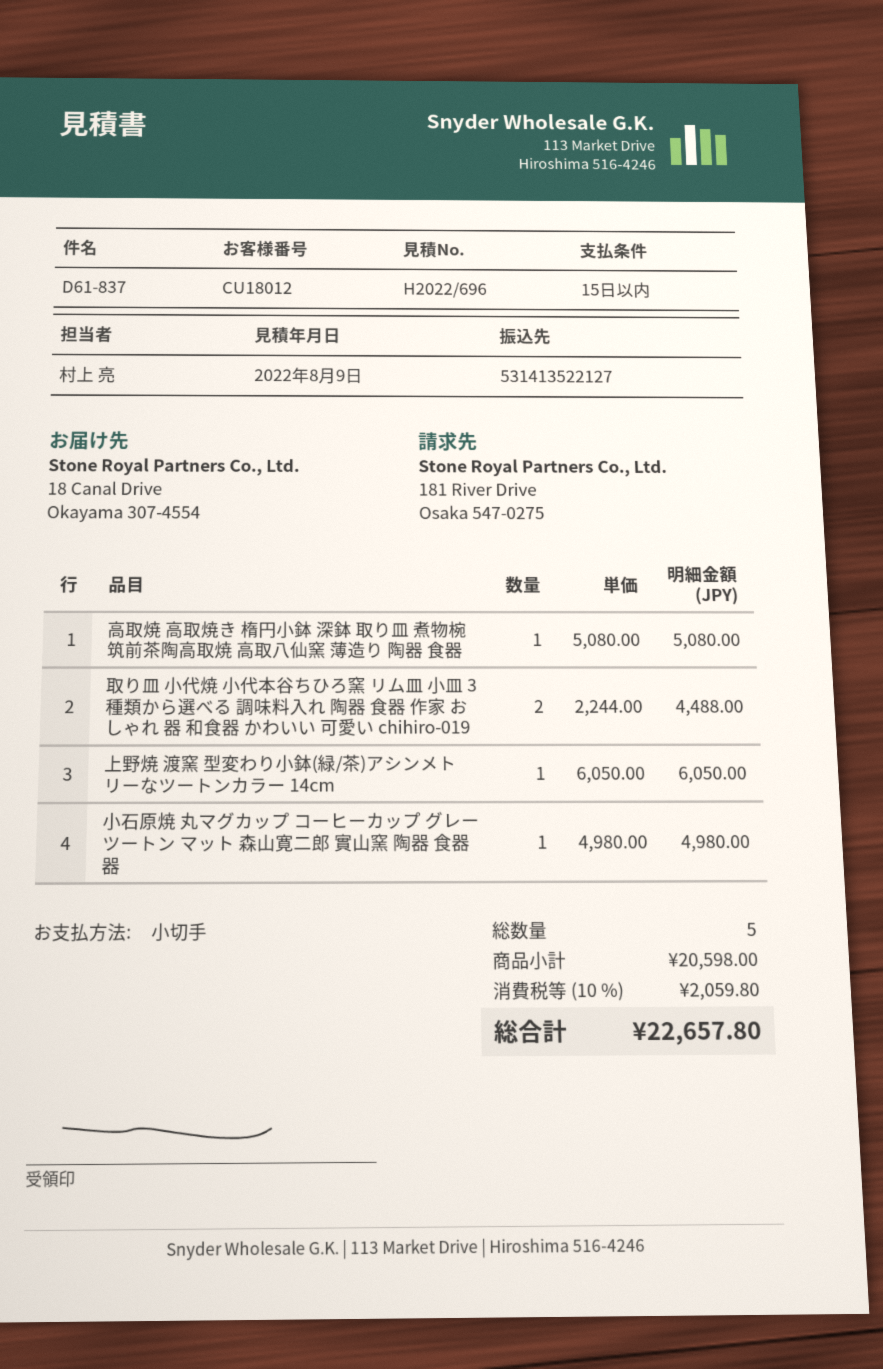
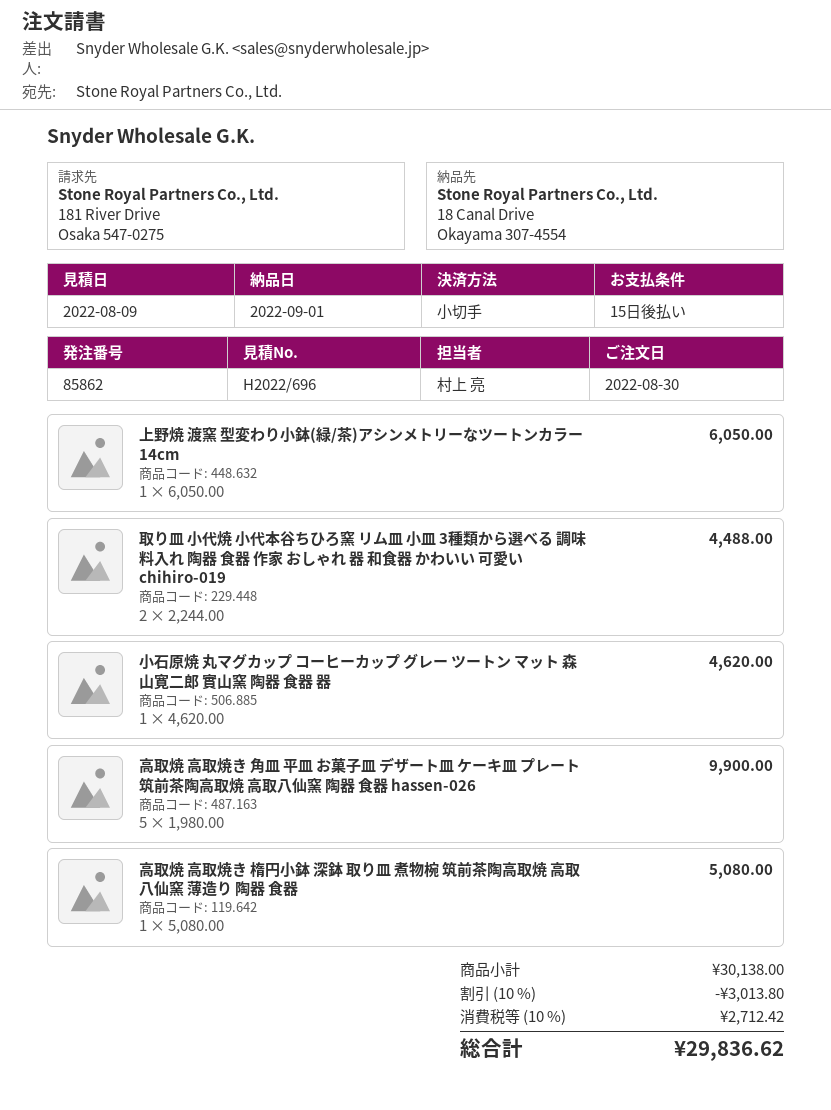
小石原焼 丸マグカップ コーヒーカップ グレー ツートン マット 森山寛二郎 實山窯 陶器 食器 器: 1 x 4980.00 = 4980.00 -> 1 x 4620.00 = 4620.00
高取焼 高取焼き 角皿 平皿 お菓子皿 デザート皿 ケーキ皿 プレート 筑前茶陶高取焼 高取八仙窯 陶器 食器 hassen-026: none -> 5 x 1980.00 = 9900.00
subtotal: 20598.00 -> 30138.00
discount: none -> 10% = 3013.80
tax: 10% = 2059.80 -> 10% = 2712.42
total: 22657.80 -> 29836.62

